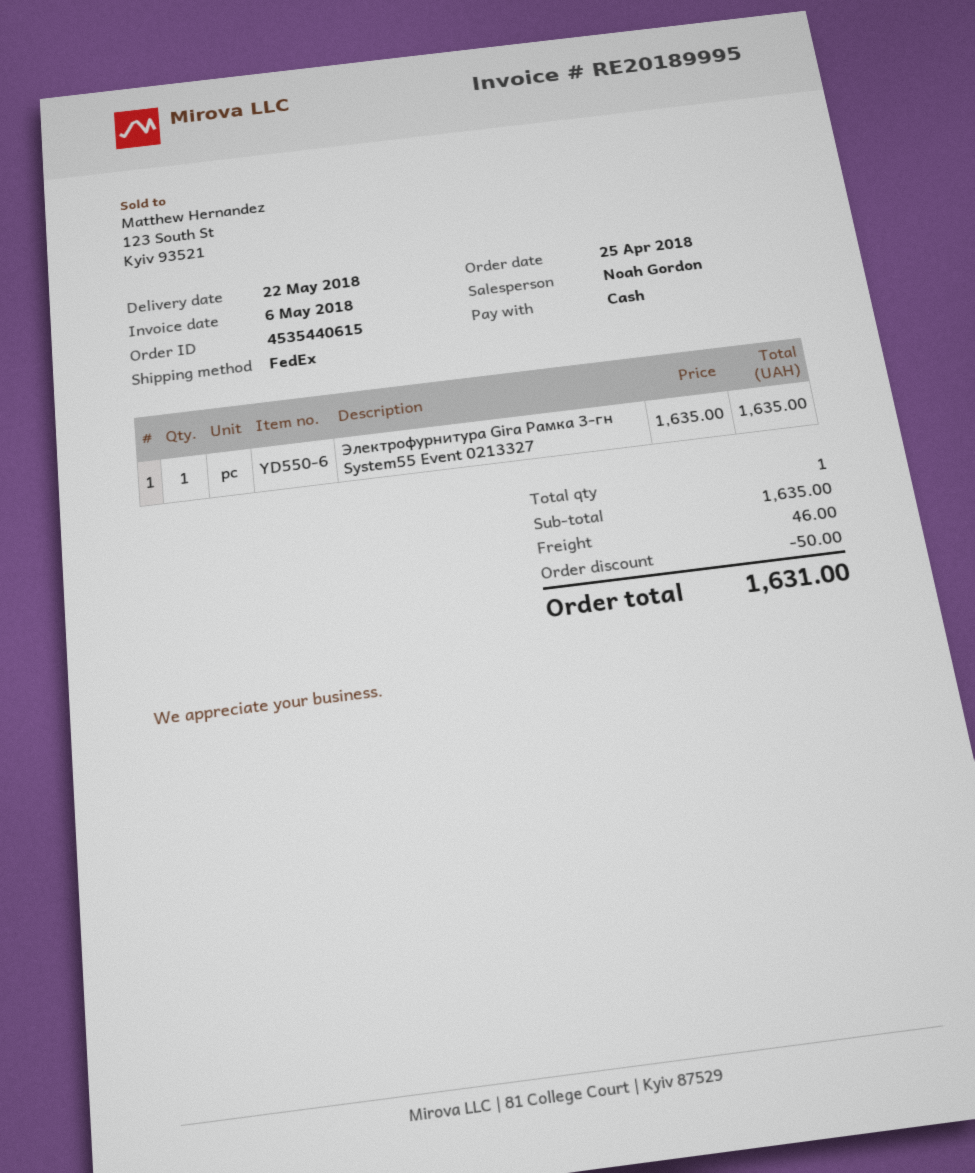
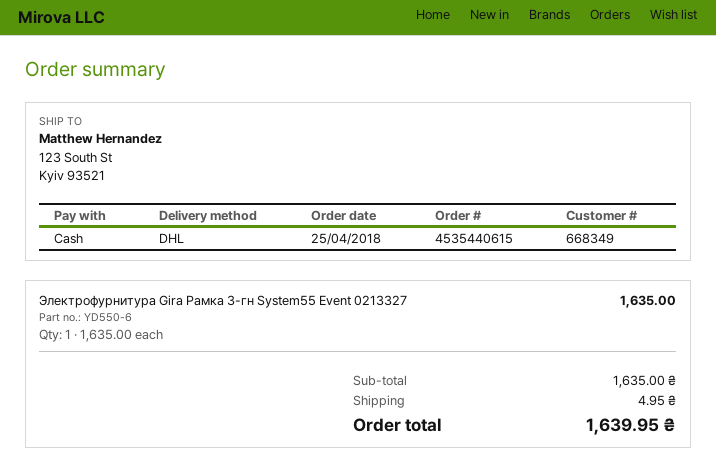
shipping method: FedEx -> DHL
discount: 50.00 -> none
shipping: 46.00 -> 4.95
total: 1631.00 -> 1639.95

